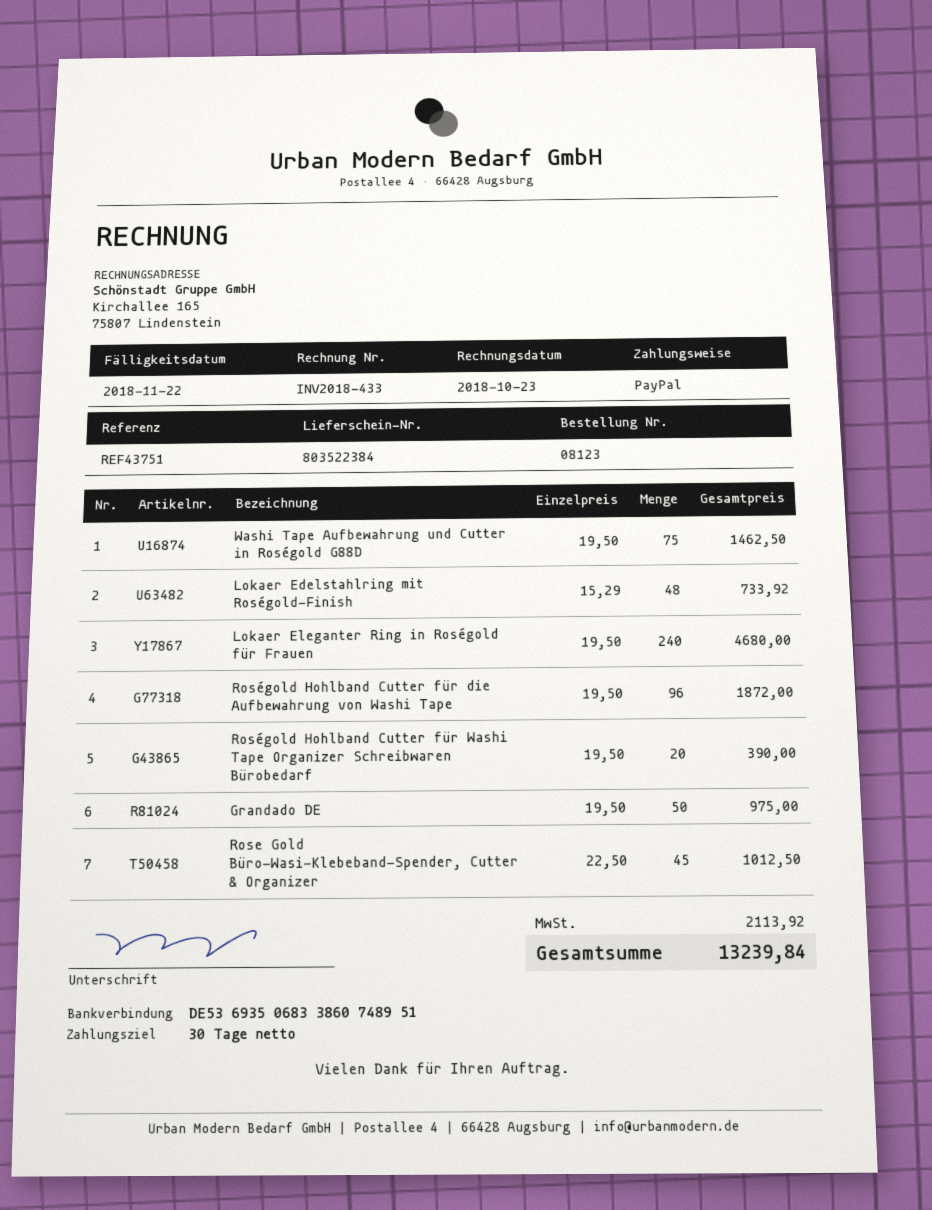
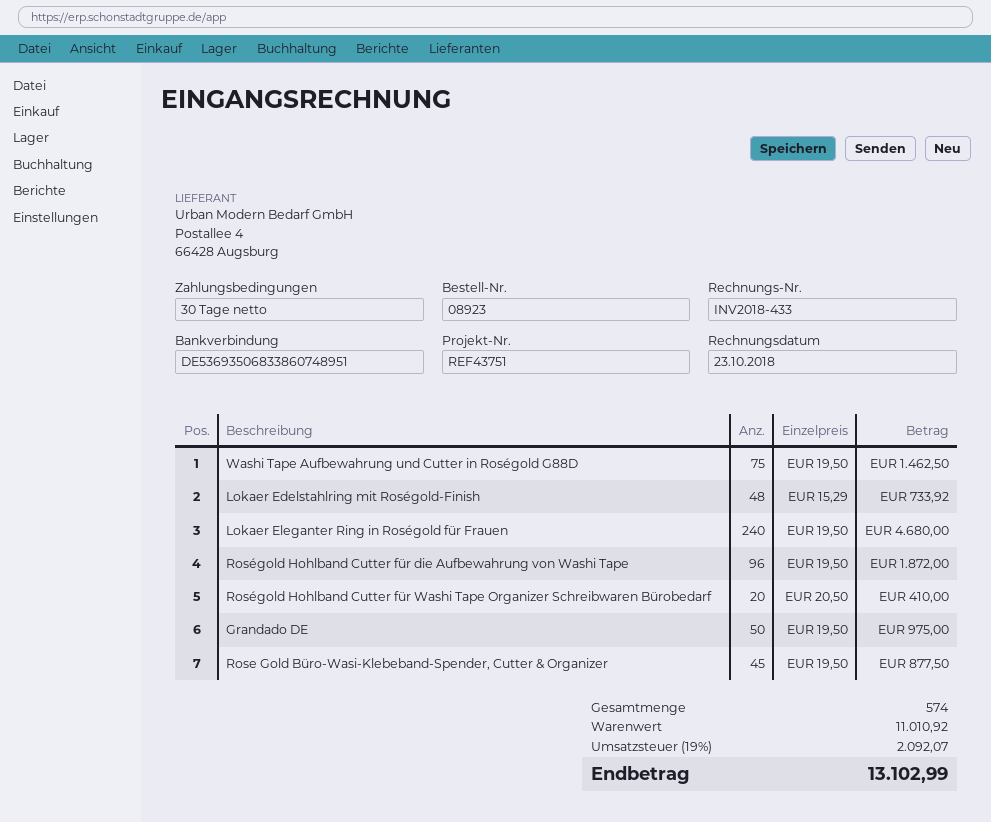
order number: 08123 -> 08923
Roségold Hohlband Cutter für Washi Tape Organizer Schreibwaren Bürobedarf: 20 x 19.50 = 390.00 -> 20 x 20.50 = 410.00
Rose Gold Büro-Wasi-Klebeband-Spender, Cutter & Organizer: 45 x 22.50 = 1012.50 -> 45 x 19.50 = 877.50
tax: 2113.92 -> 2092.07
total: 13239.84 -> 13102.99

